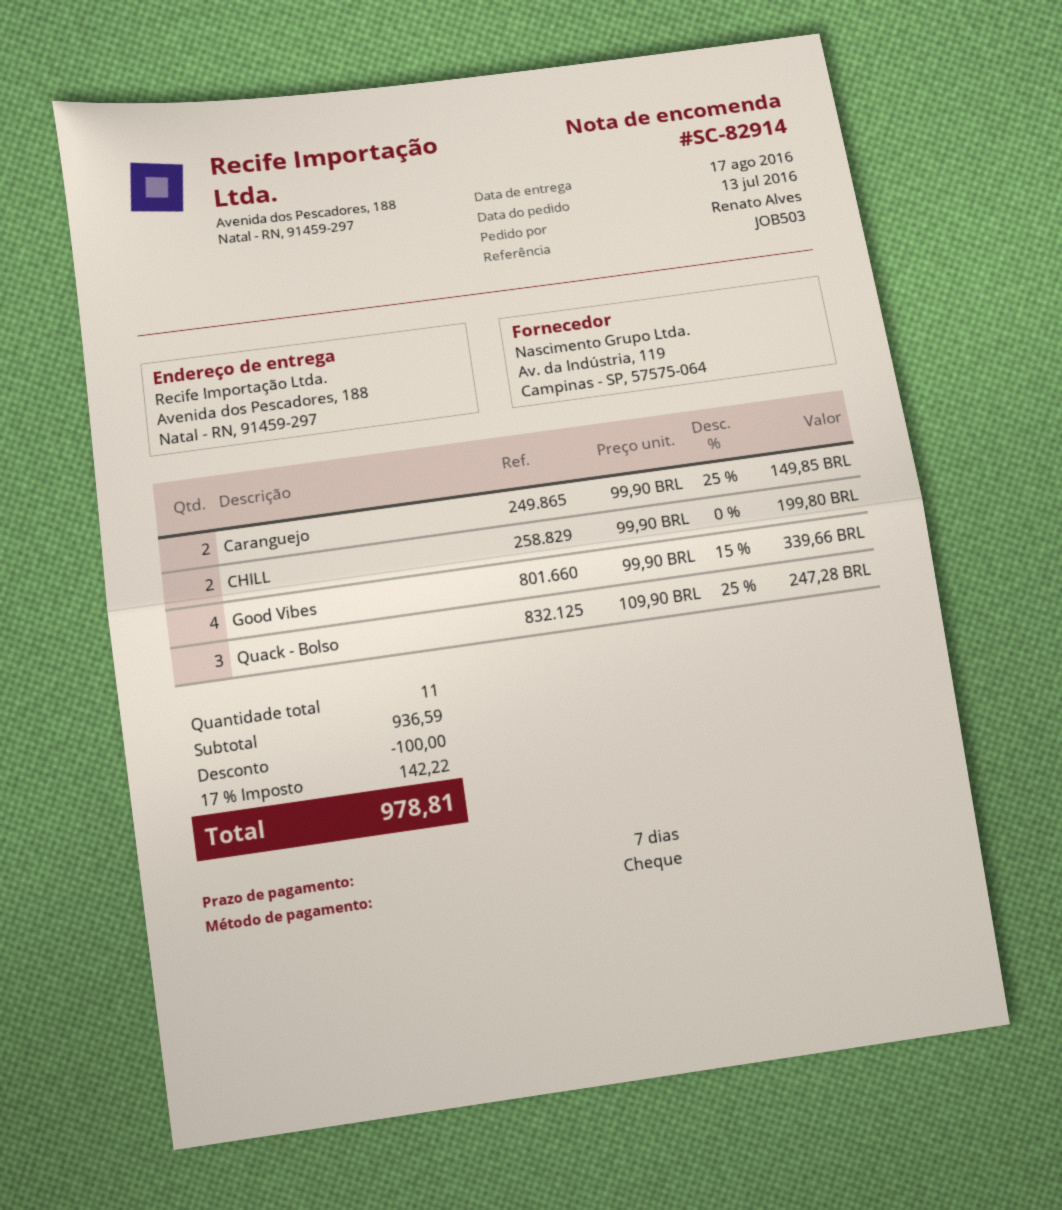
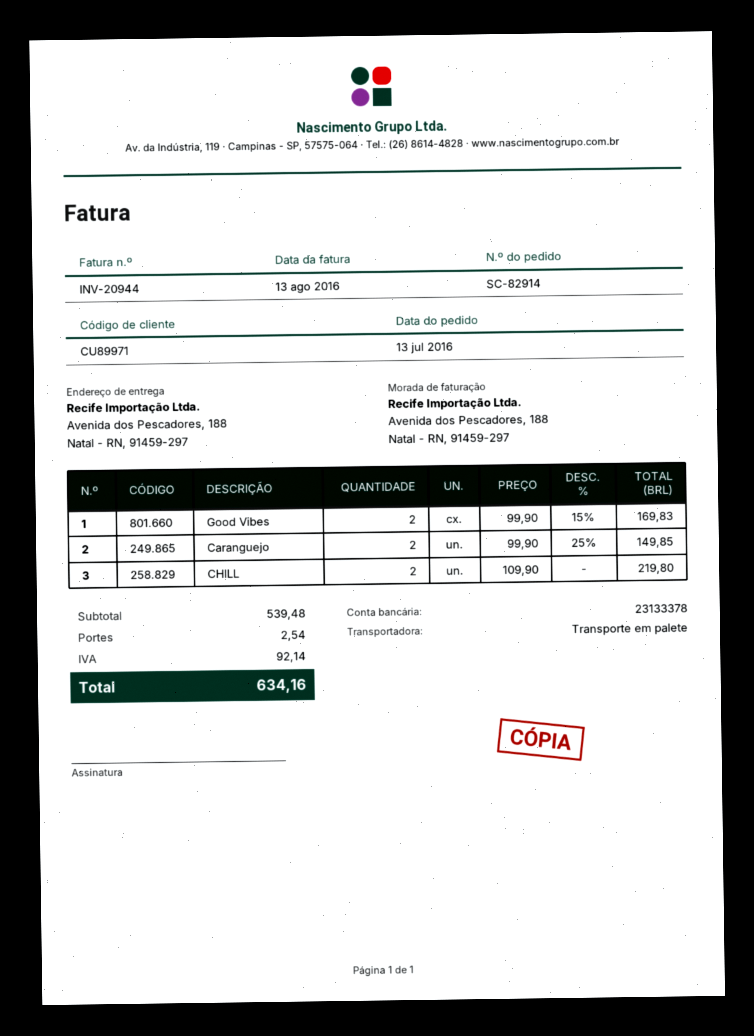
CHILL: 2 x 99.90 = 199.80 -> 2 x 109.90 = 219.80
Good Vibes: 4 x 99.90 - 15% = 339.66 -> 2 x 99.90 - 15% = 169.83
Quack - Bolso: 3 x 109.90 - 25% = 247.28 -> none
subtotal: 936.59 -> 539.48
discount: 100.00 -> none
shipping: none -> 2.54
tax: 142.22 -> 92.14
total: 978.81 -> 634.16

